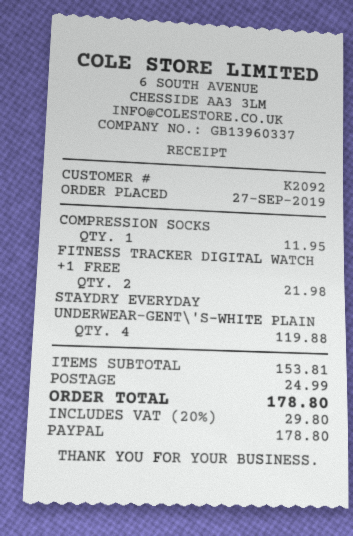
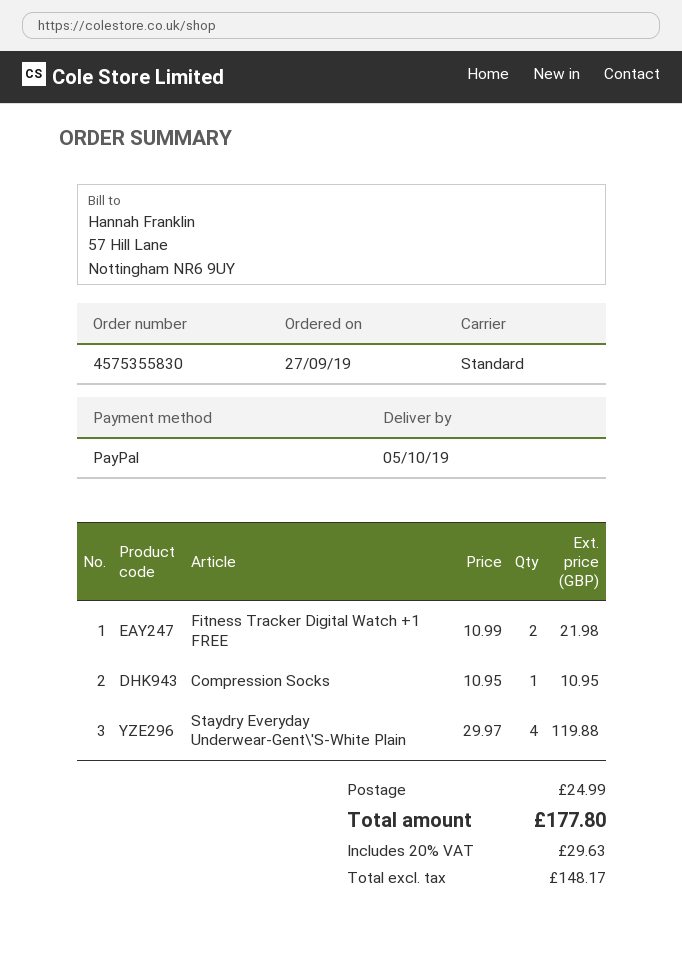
COMPRESSION SOCKS: 1 for 11.95 -> 1 for 10.95
tax: 20% = 29.80 -> 20% = 29.63
total: 178.80 -> 177.80

